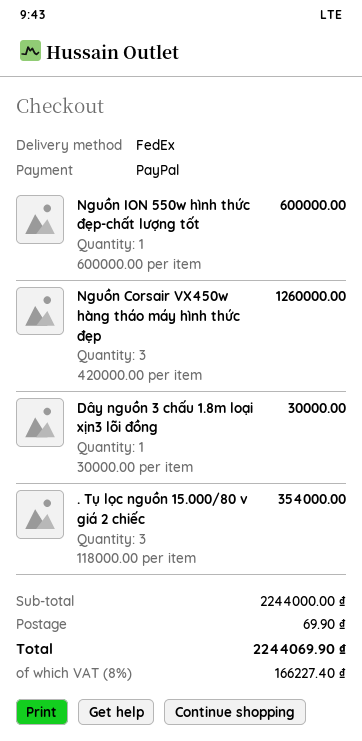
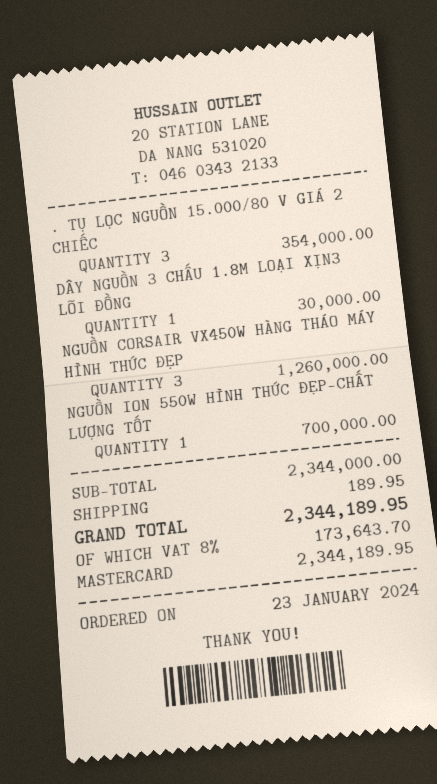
payment method: PayPal -> Mastercard
Nguồn ION 550w hình thức đẹp-chất lượng tốt: 1 for 600000.00 -> 1 for 700000.00
subtotal: 2244000.00 -> 2344000.00
shipping: 69.90 -> 189.95
tax: 8% = 166227.40 -> 8% = 173643.70
total: 2244069.90 -> 2344189.95

